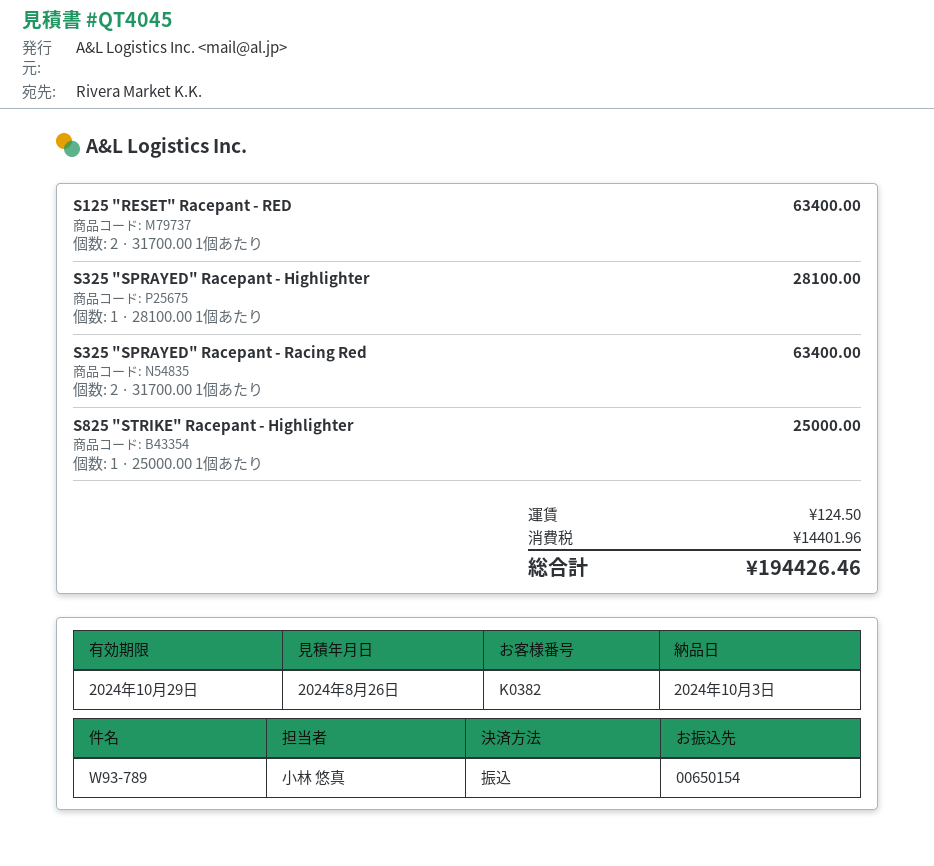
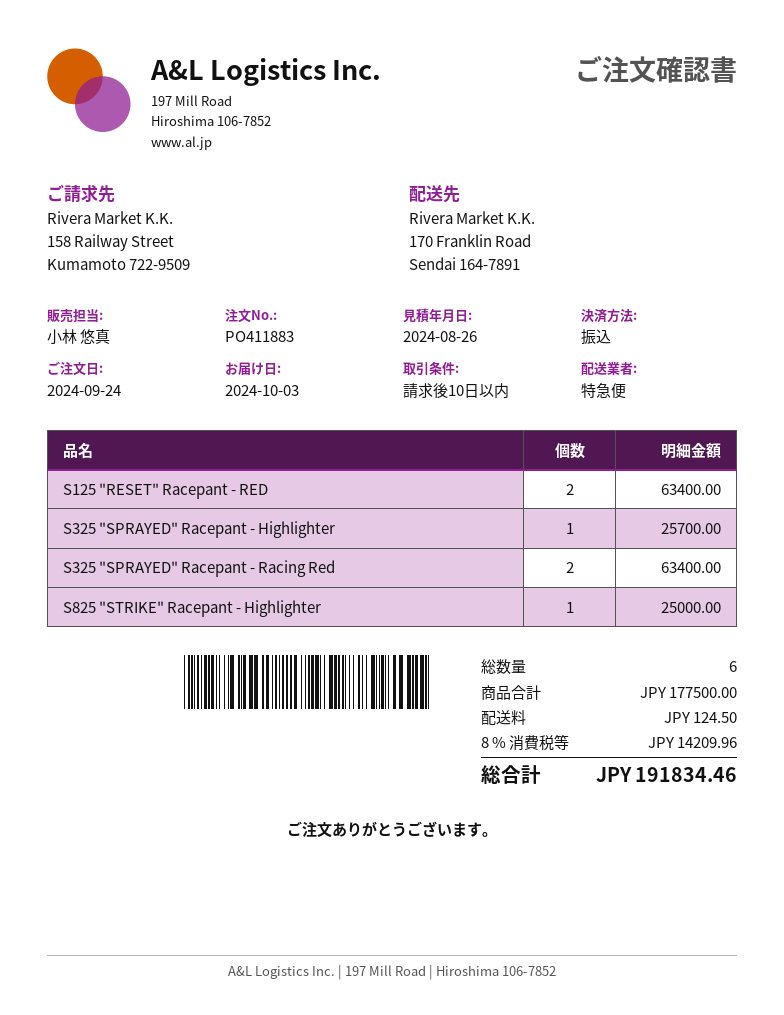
S325 "SPRAYED" Racepant - Highlighter: 1 for 28100.00 -> 1 for 25700.00
tax: 14401.96 -> 14209.96
total: 194426.46 -> 191834.46

